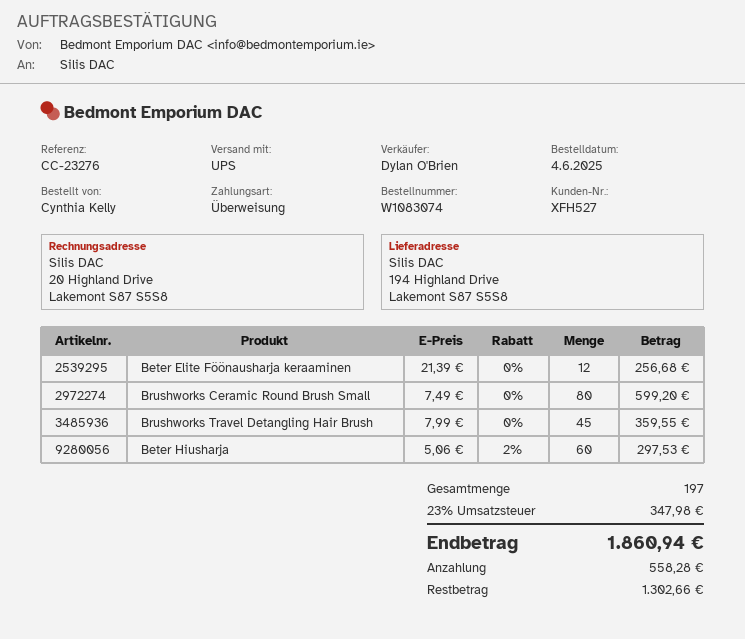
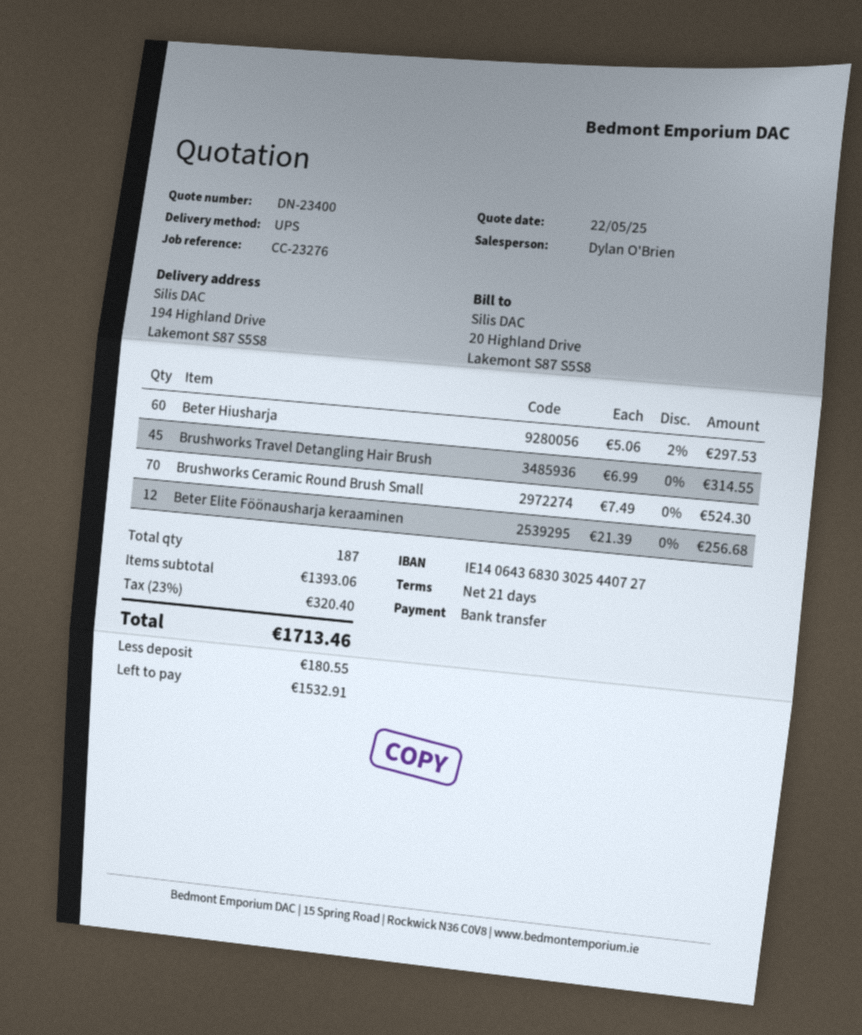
Brushworks Ceramic Round Brush Small: 80 x 7.49 = 599.20 -> 70 x 7.49 = 524.30
Brushworks Travel Detangling Hair Brush: 45 x 7.99 = 359.55 -> 45 x 6.99 = 314.55
total quantity: 197 -> 187
tax: 23% = 347.98 -> 23% = 320.40
total: 1860.94 -> 1713.46
deposit: 558.28 -> 180.55
balance: 1302.66 -> 1532.91

